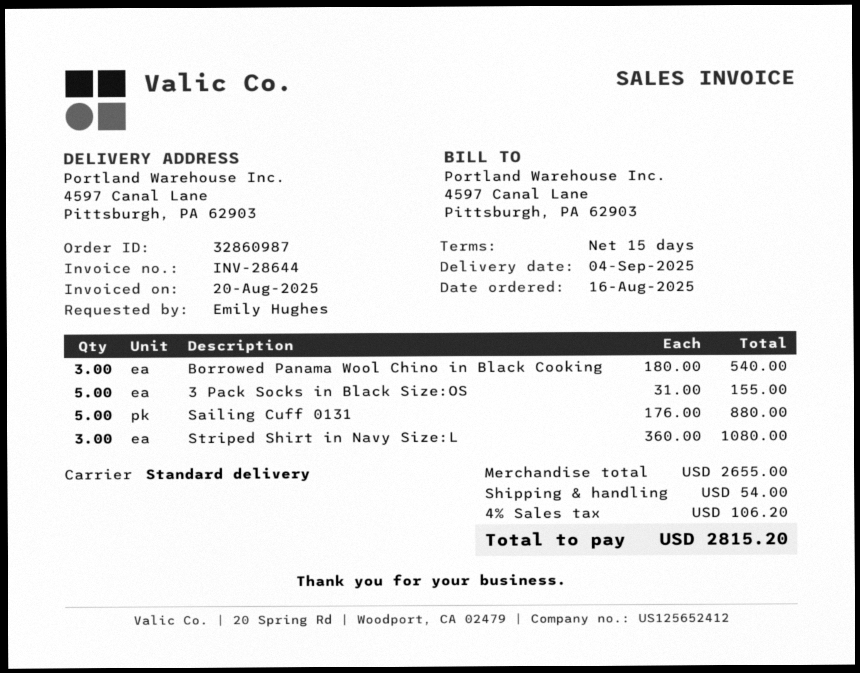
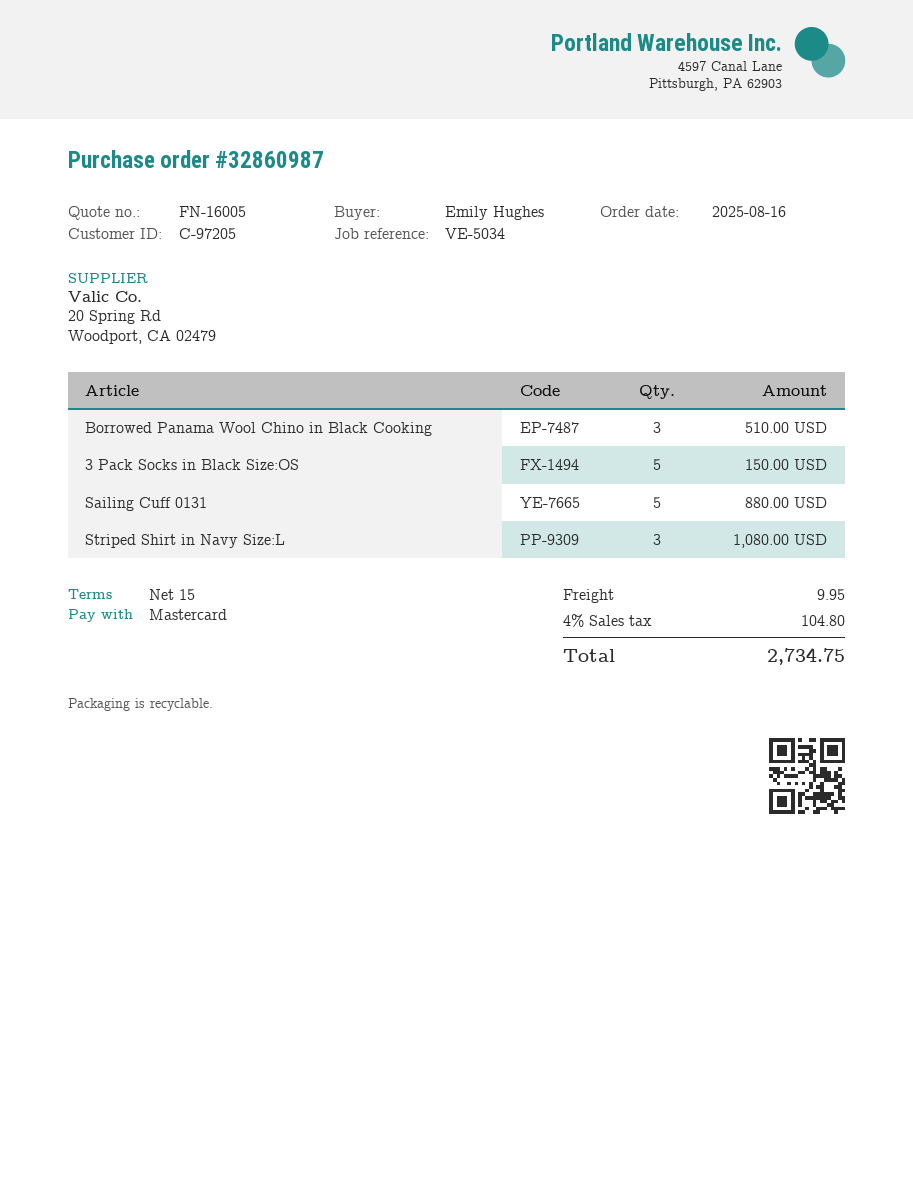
Borrowed Panama Wool Chino in Black Cooking: 3 for 540.00 -> 3 for 510.00
3 Pack Socks in Black Size:OS: 5 for 155.00 -> 5 for 150.00
shipping: 54.00 -> 9.95
tax: 4% = 106.20 -> 4% = 104.80
total: 2815.20 -> 2734.75

